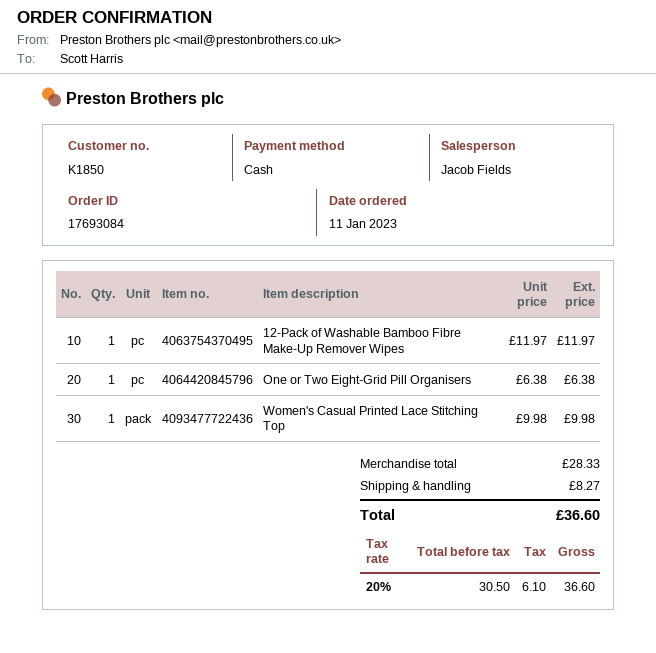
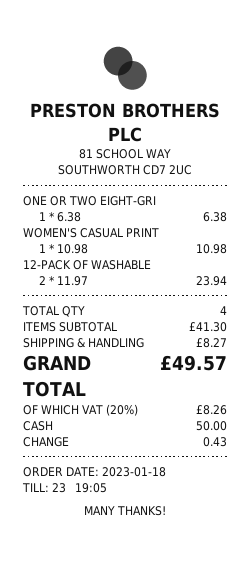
order date: 2023-01-11 -> 2023-01-18
12-Pack of Washable Bamboo Fibre Make-Up Remover Wipes: 1 x 11.97 = 11.97 -> 2 x 11.97 = 23.94
Women's Casual Printed Lace Stitching Top: 1 x 9.98 = 9.98 -> 1 x 10.98 = 10.98
subtotal: 28.33 -> 41.30
tax: 20% = 6.10 -> 20% = 8.26
total: 36.60 -> 49.57

